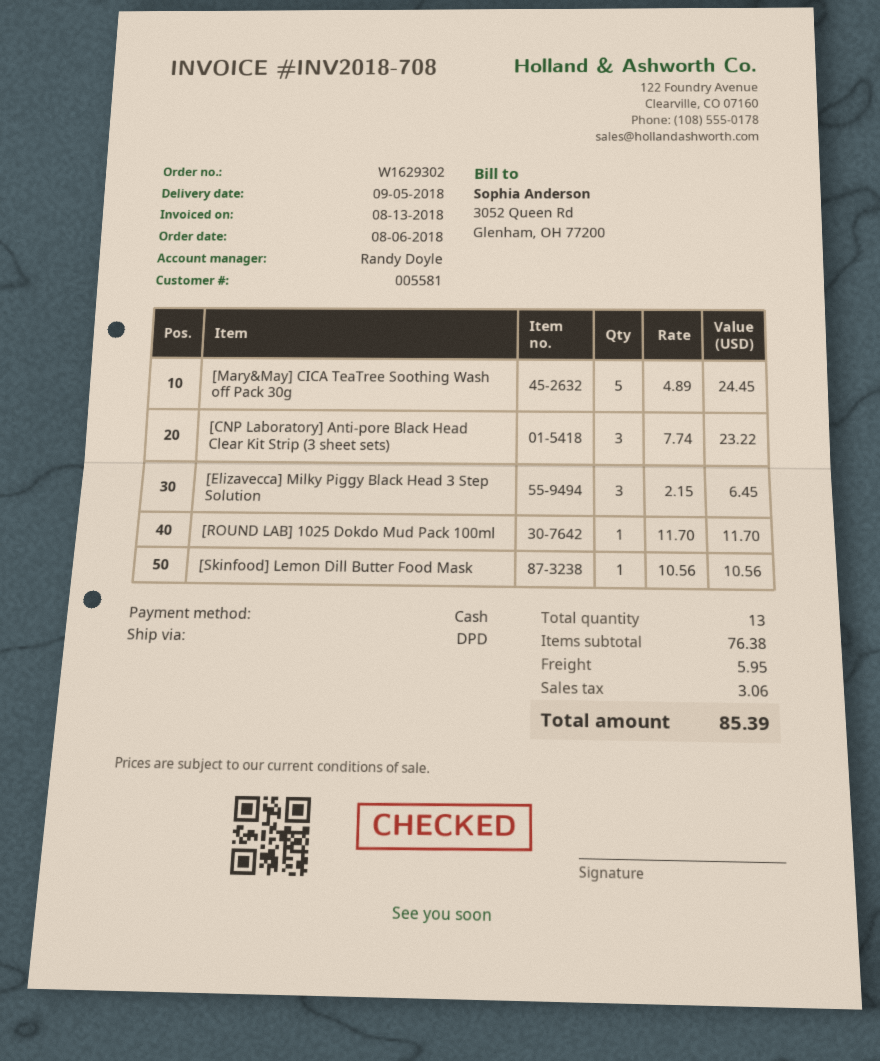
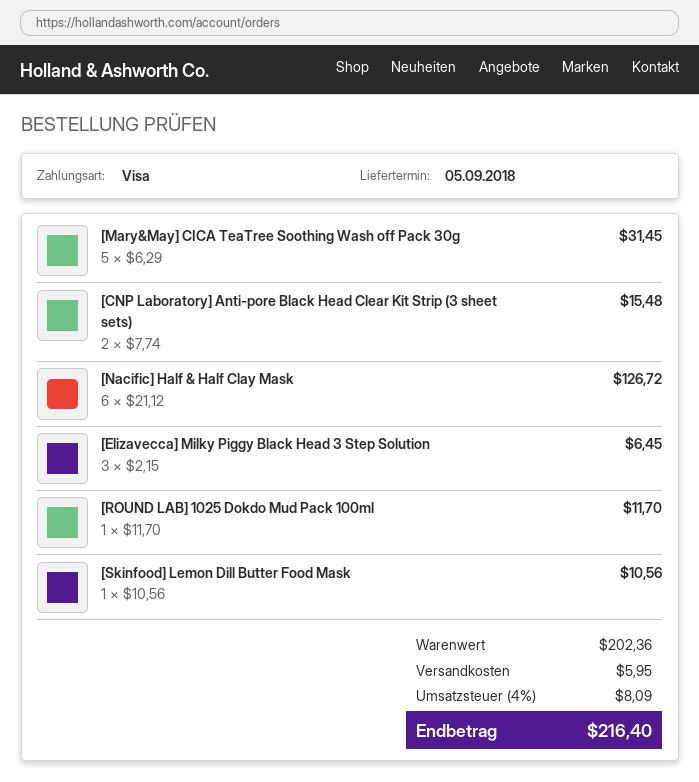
payment method: cash -> Visa
[Mary&May] CICA TeaTree Soothing Wash off Pack 30g: 5 x 4.89 = 24.45 -> 5 x 6.29 = 31.45
[CNP Laboratory] Anti-pore Black Head Clear Kit Strip (3 sheet sets): 3 x 7.74 = 23.22 -> 2 x 7.74 = 15.48
[Nacific] Half & Half Clay Mask: none -> 6 x 21.12 = 126.72
subtotal: 76.38 -> 202.36
tax: 3.06 -> 8.09
total: 85.39 -> 216.40

